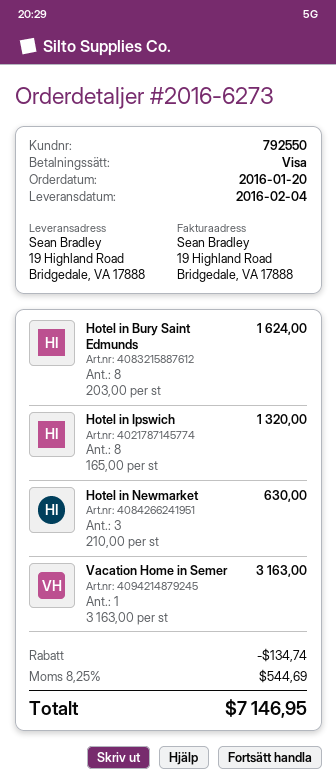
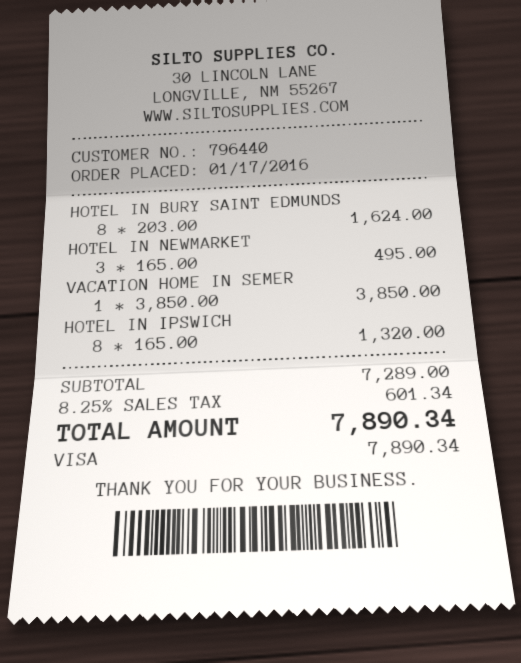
order date: 2016-01-20 -> 2016-01-17
customer number: 792550 -> 796440
Hotel in Newmarket: 3 x 210.00 = 630.00 -> 3 x 165.00 = 495.00
Vacation Home in Semer: 1 x 3163.00 = 3163.00 -> 1 x 3850.00 = 3850.00
discount: 134.74 -> none
tax: 8.25% = 544.69 -> 8.25% = 601.34
total: 7146.95 -> 7890.34

